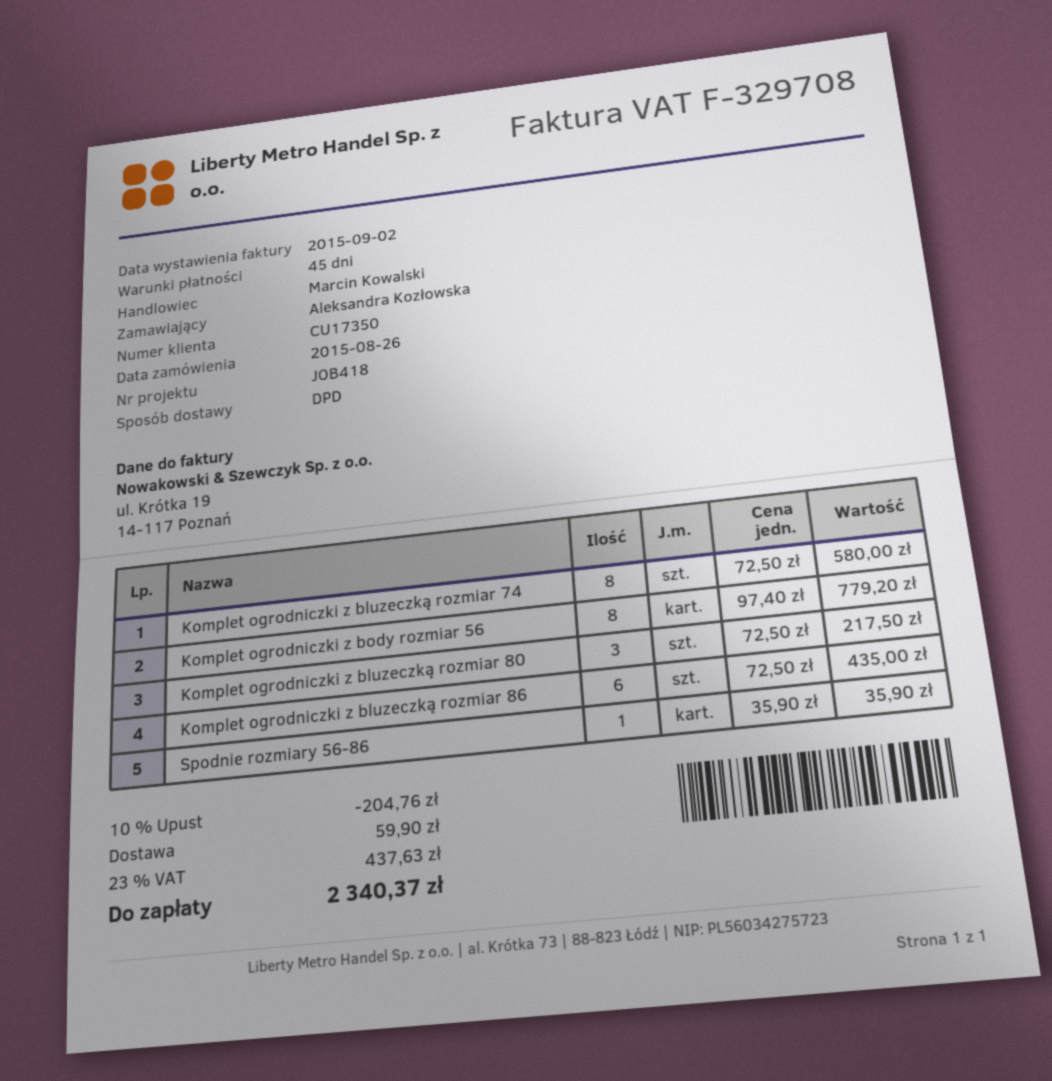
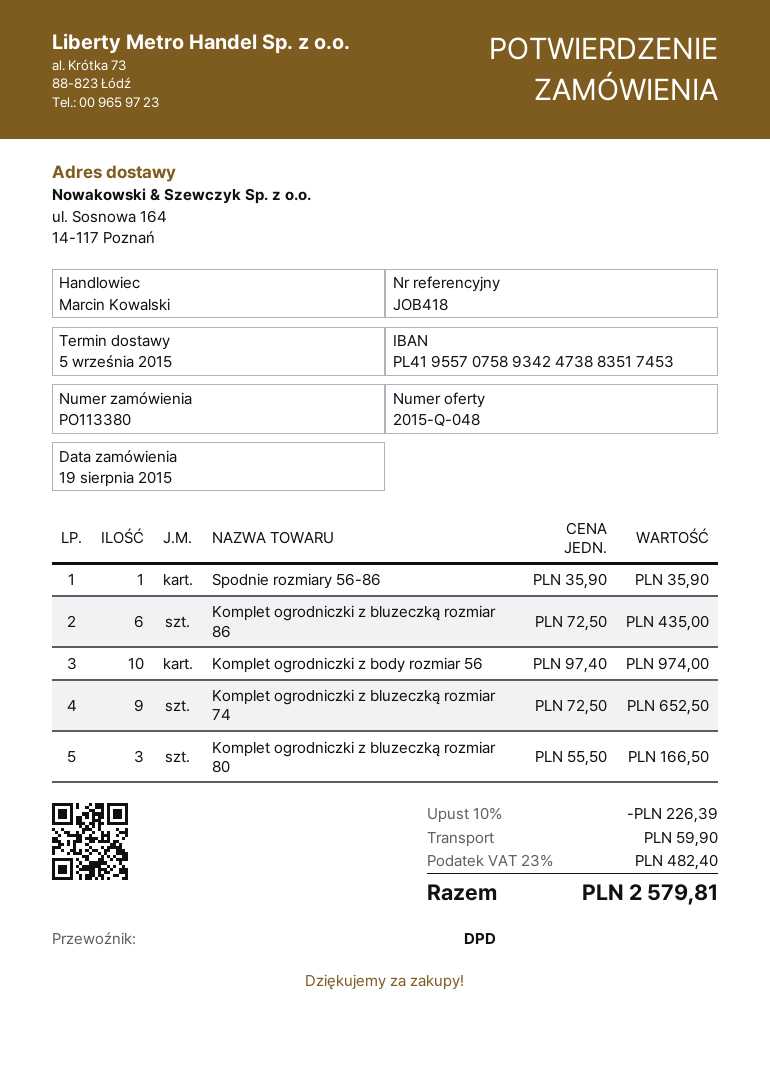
order date: 2015-08-26 -> 2015-08-19
Komplet ogrodniczki z bluzeczką rozmiar 74: 8 x 72.50 = 580.00 -> 9 x 72.50 = 652.50
Komplet ogrodniczki z body rozmiar 56: 8 x 97.40 = 779.20 -> 10 x 97.40 = 974.00
Komplet ogrodniczki z bluzeczką rozmiar 80: 3 x 72.50 = 217.50 -> 3 x 55.50 = 166.50
discount: 10% = 204.76 -> 10% = 226.39
tax: 23% = 437.63 -> 23% = 482.40
total: 2340.37 -> 2579.81

